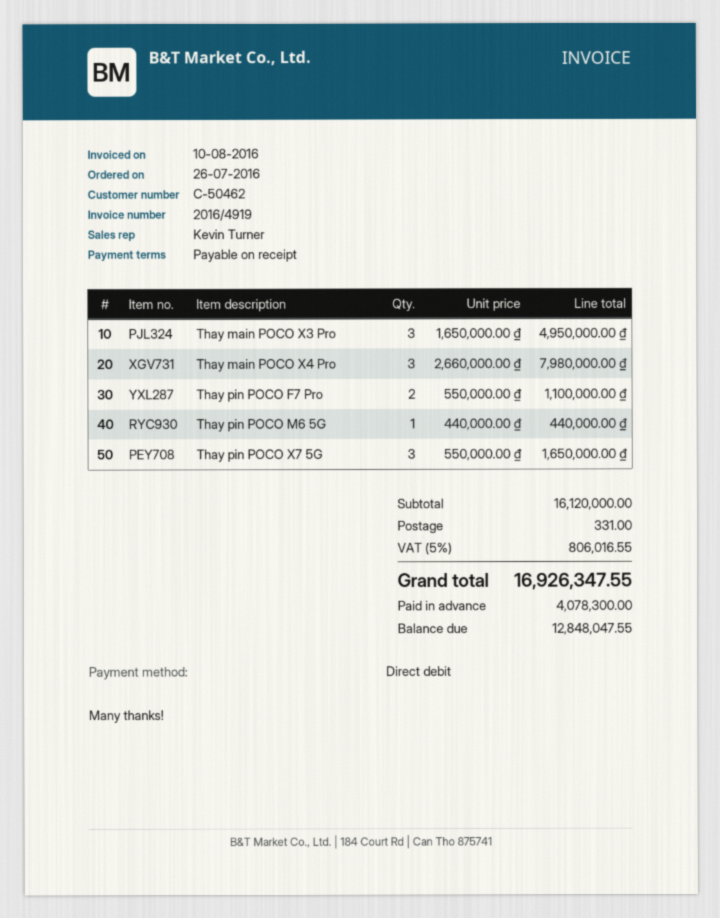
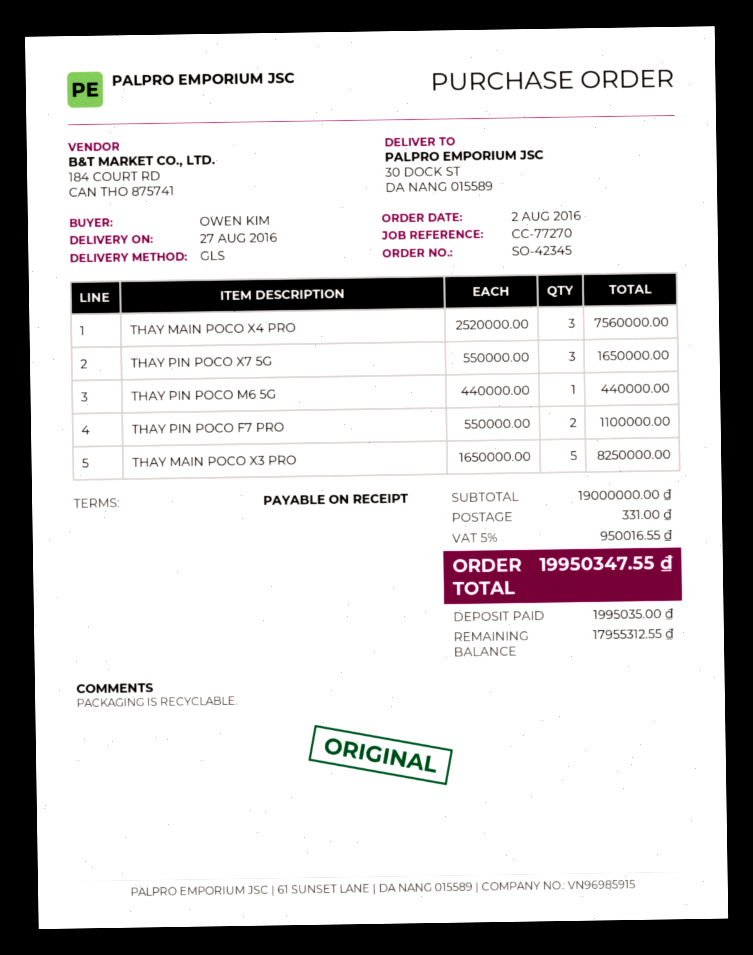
order date: 2016-07-26 -> 2016-08-02
Thay main POCO X3 Pro: 3 x 1650000.00 = 4950000.00 -> 5 x 1650000.00 = 8250000.00
Thay main POCO X4 Pro: 3 x 2660000.00 = 7980000.00 -> 3 x 2520000.00 = 7560000.00
subtotal: 16120000.00 -> 19000000.00
tax: 5% = 806016.55 -> 5% = 950016.55
total: 16926347.55 -> 19950347.55
deposit: 4078300.00 -> 1995035.00
balance: 12848047.55 -> 17955312.55

